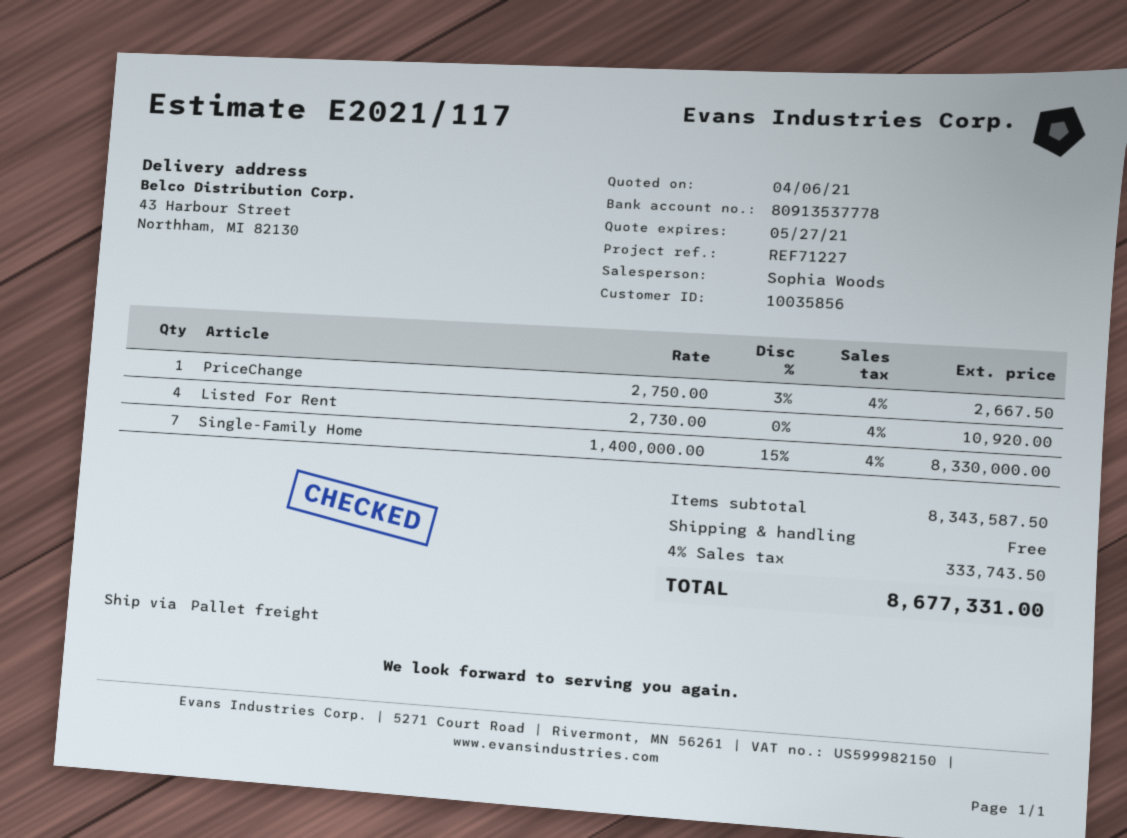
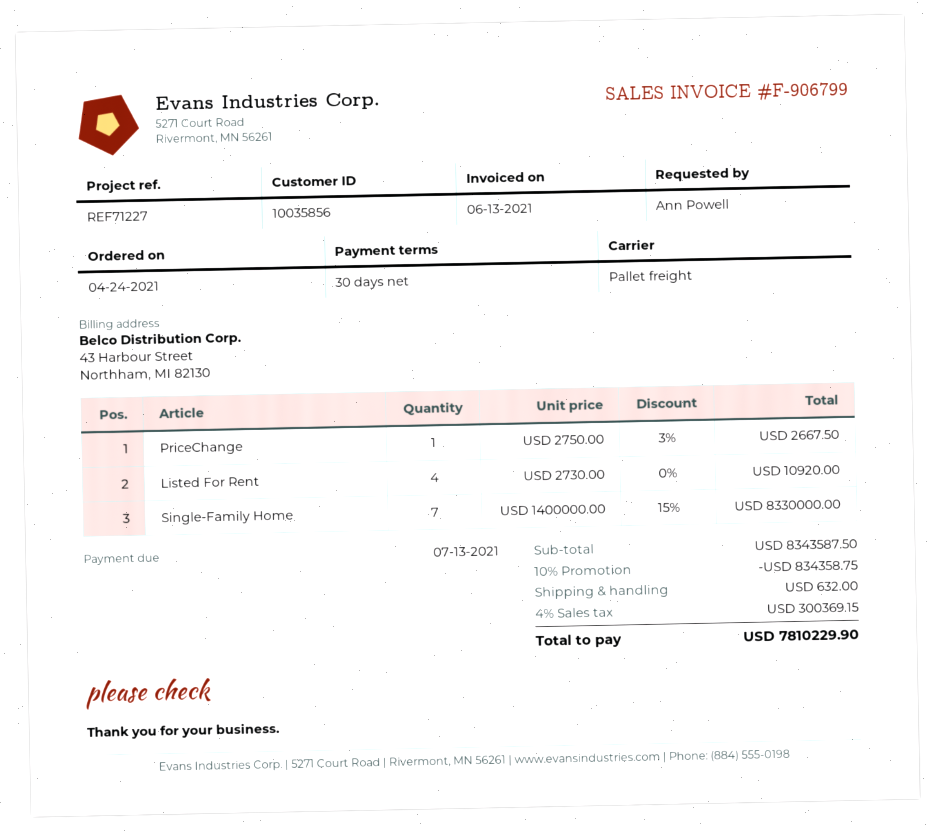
discount: none -> 10% = 834358.75
shipping: 0.00 -> 632.00
tax: 4% = 333743.50 -> 4% = 300369.15
total: 8677331.00 -> 7810229.90

